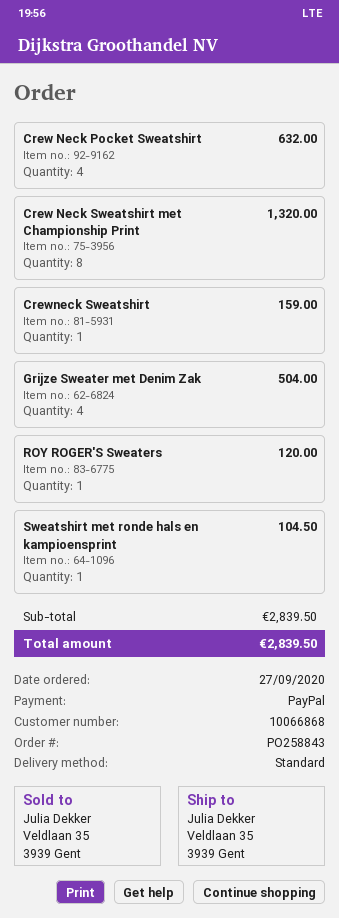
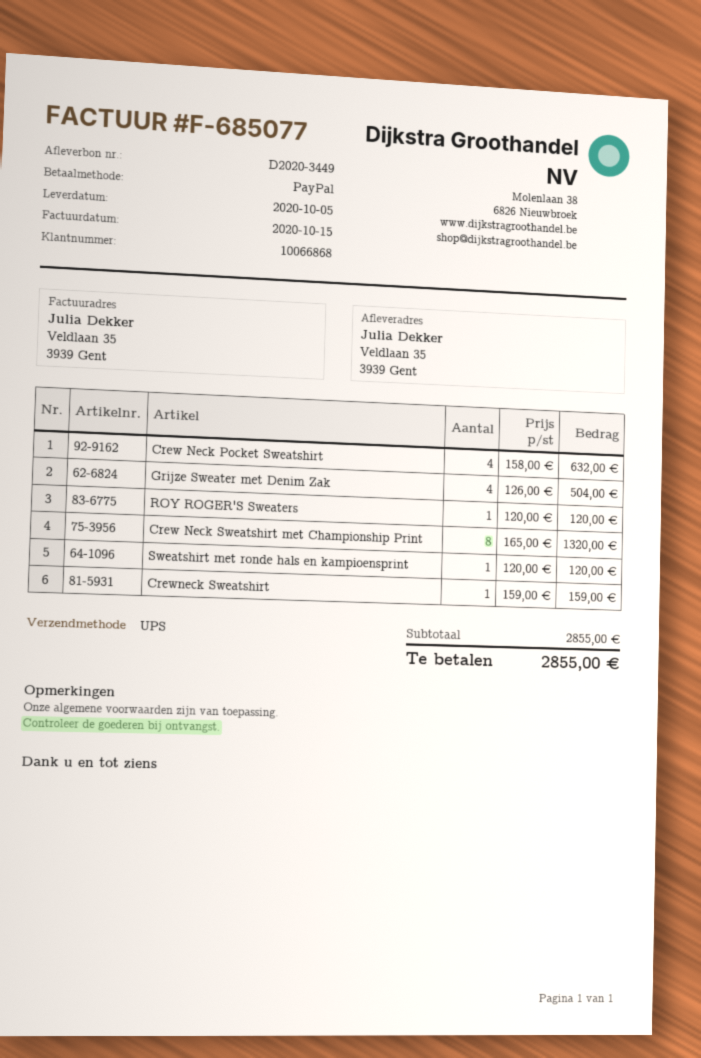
shipping method: standard -> UPS
Sweatshirt met ronde hals en kampioensprint: 1 for 104.50 -> 1 for 120.00
subtotal: 2839.50 -> 2855.00
total: 2839.50 -> 2855.00

